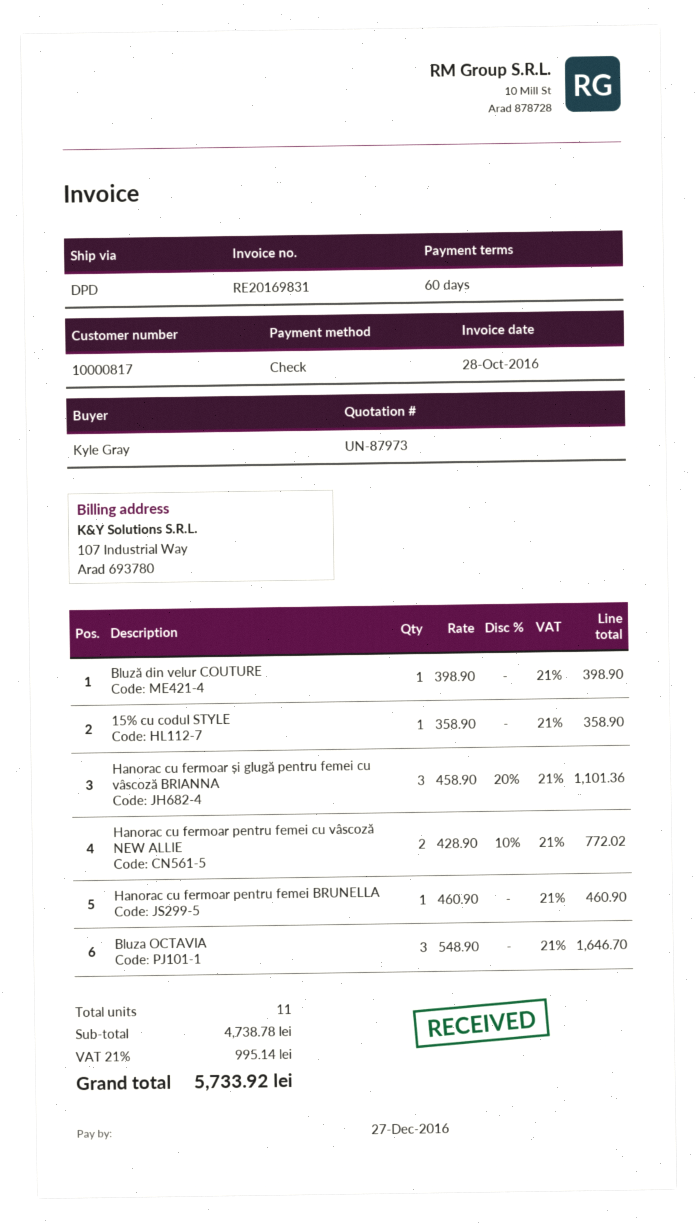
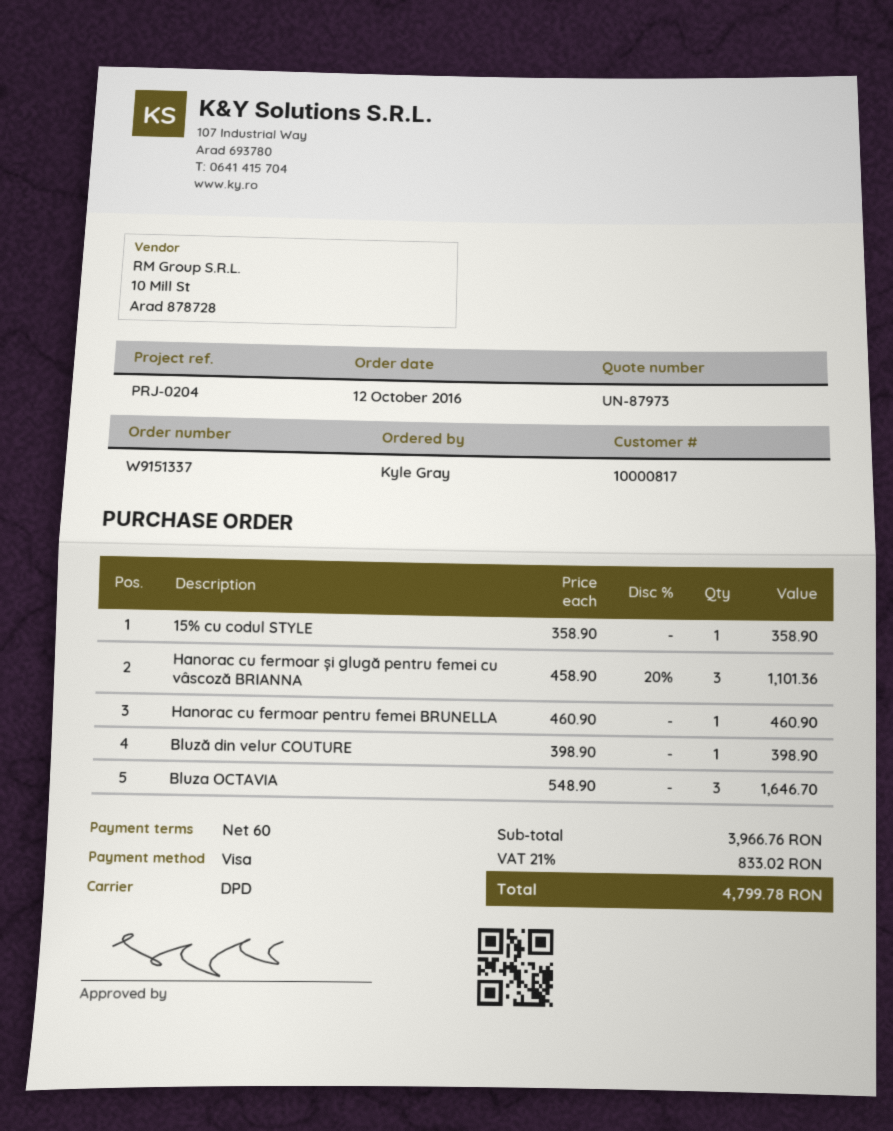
payment method: cheque -> Visa
Hanorac cu fermoar pentru femei cu vâscoză NEW ALLIE: 2 x 428.90 - 10% = 772.02 -> none
subtotal: 4738.78 -> 3966.76
tax: 21% = 995.14 -> 21% = 833.02
total: 5733.92 -> 4799.78

